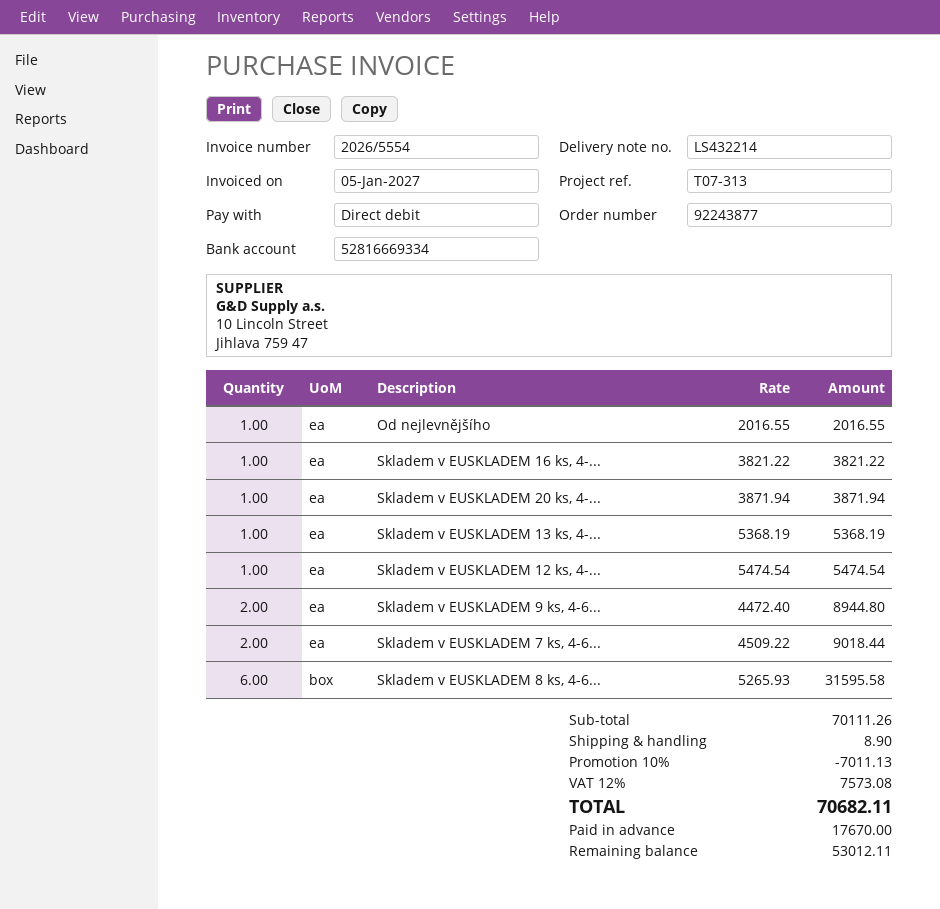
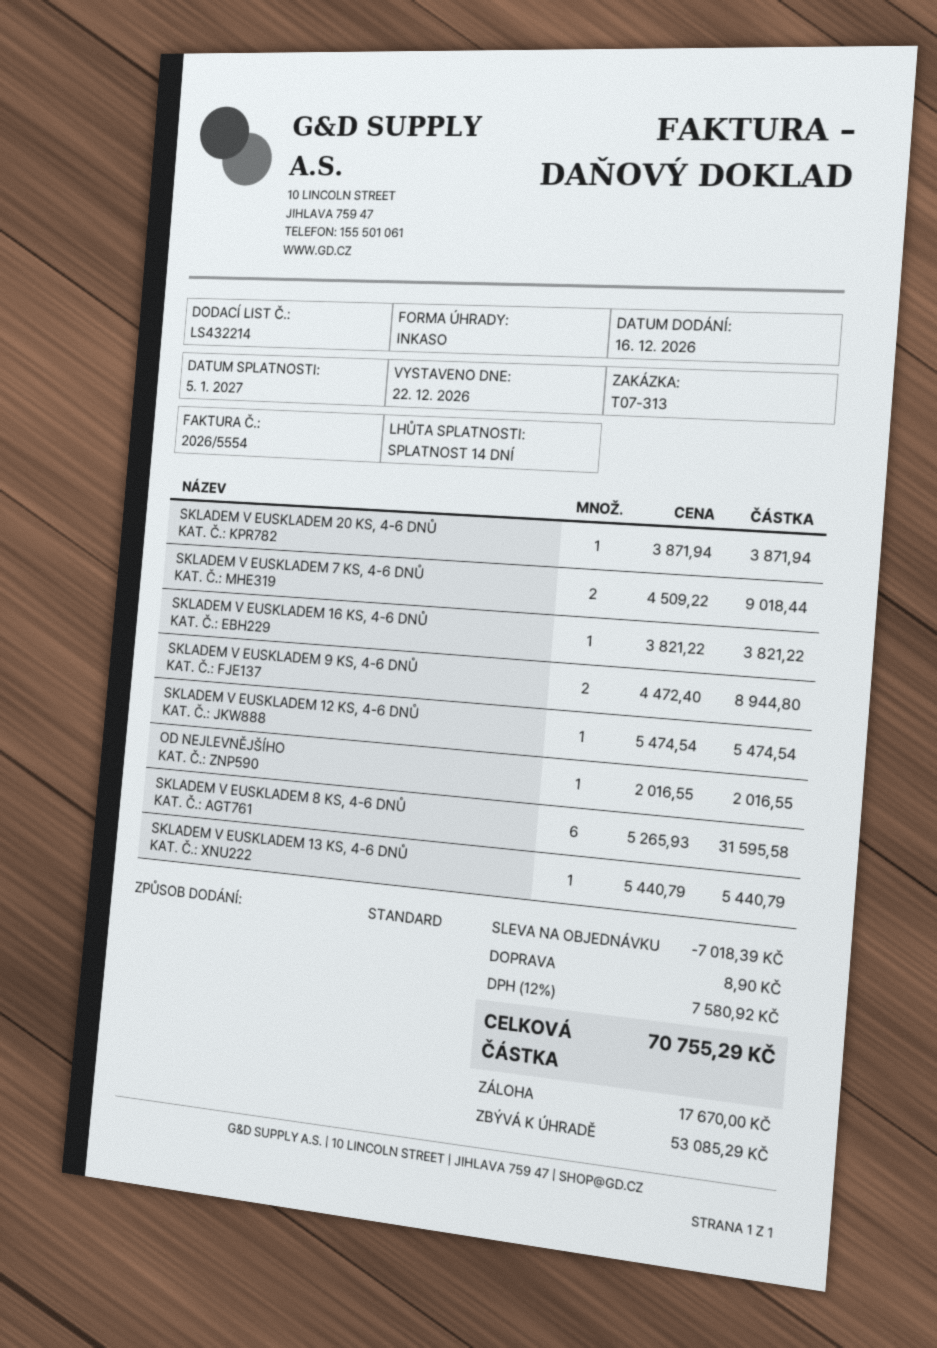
invoice date: 2027-01-05 -> 2026-12-22
Skladem v EUSKLADEM 13 ks, 4-...: 1 x 5368.19 = 5368.19 -> 1 x 5440.79 = 5440.79
discount: 7011.13 -> 7018.39
tax: 12% = 7573.08 -> 12% = 7580.92
total: 70682.11 -> 70755.29
balance: 53012.11 -> 53085.29

